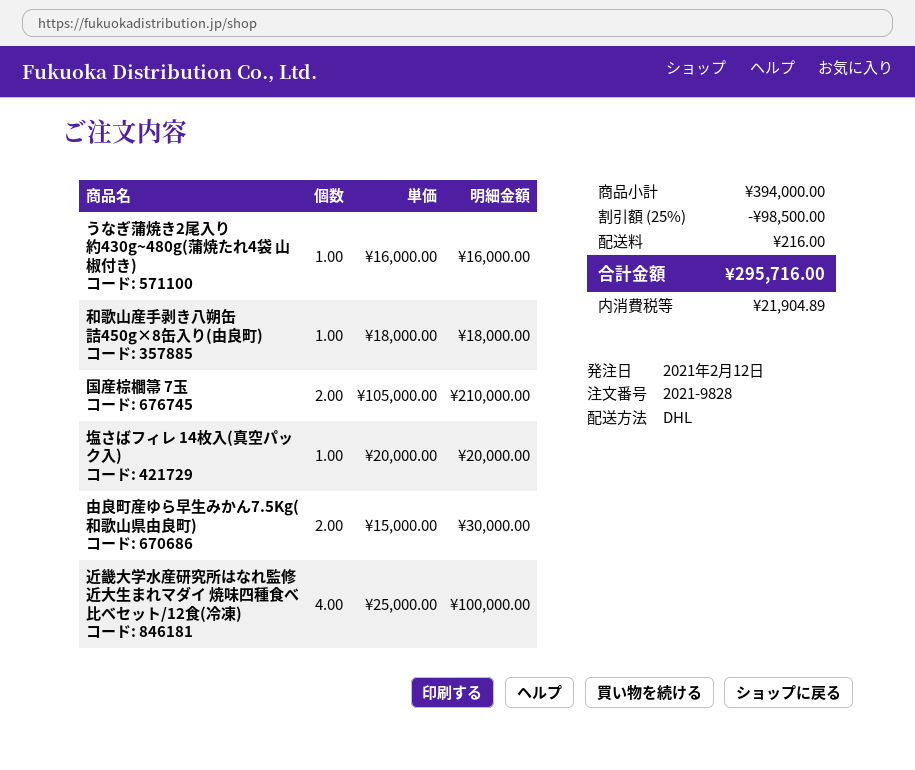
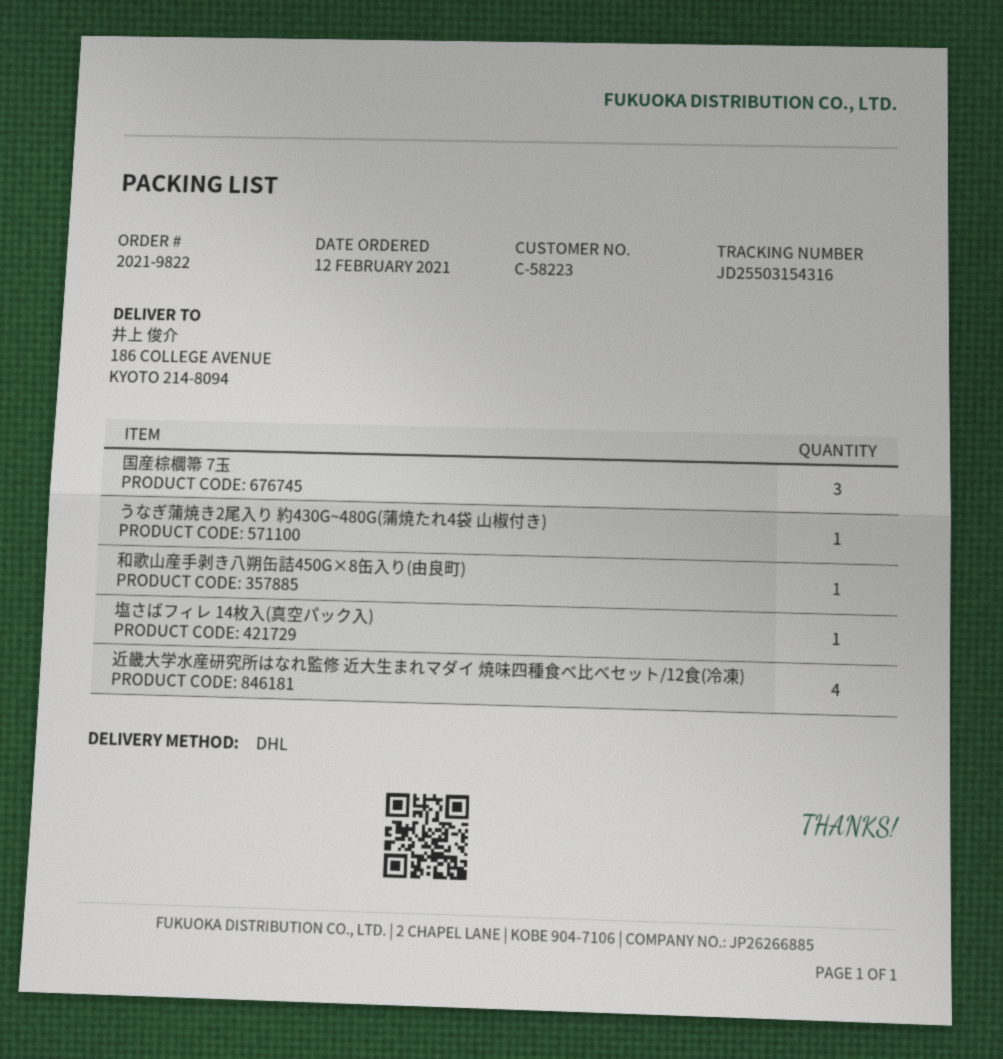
order number: 2021-9828 -> 2021-9822
国産棕櫚箒 7玉: 2 -> 3
由良町産ゆら早生みかん7.5Kg(和歌山県由良町): 2 -> none

